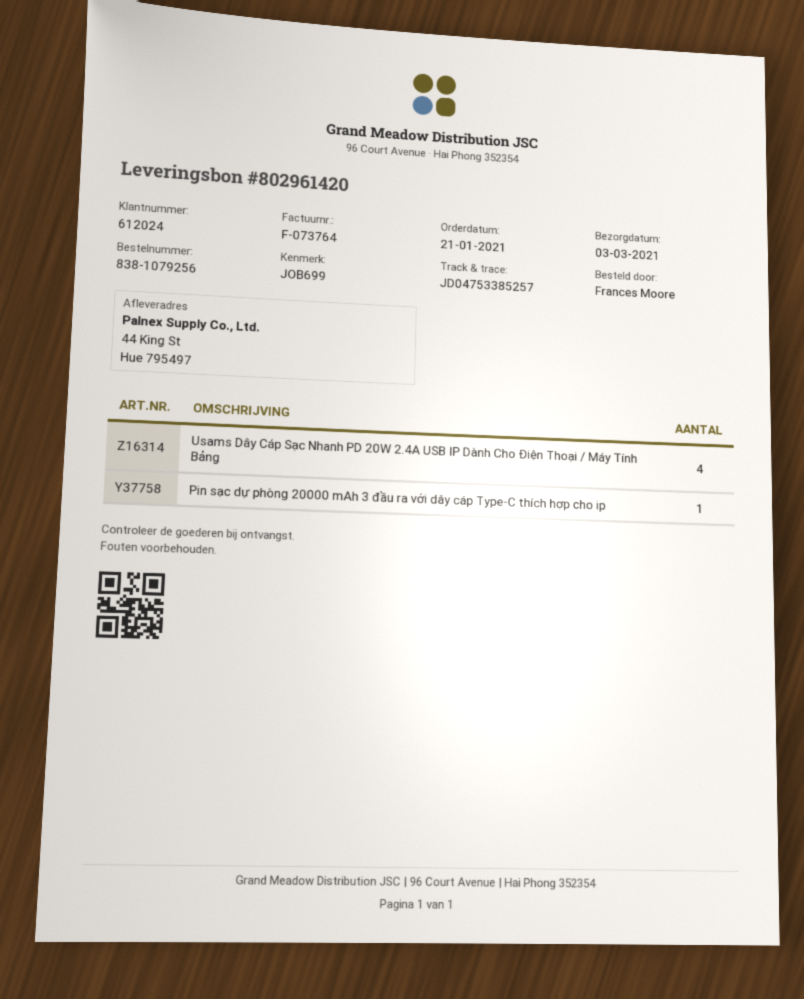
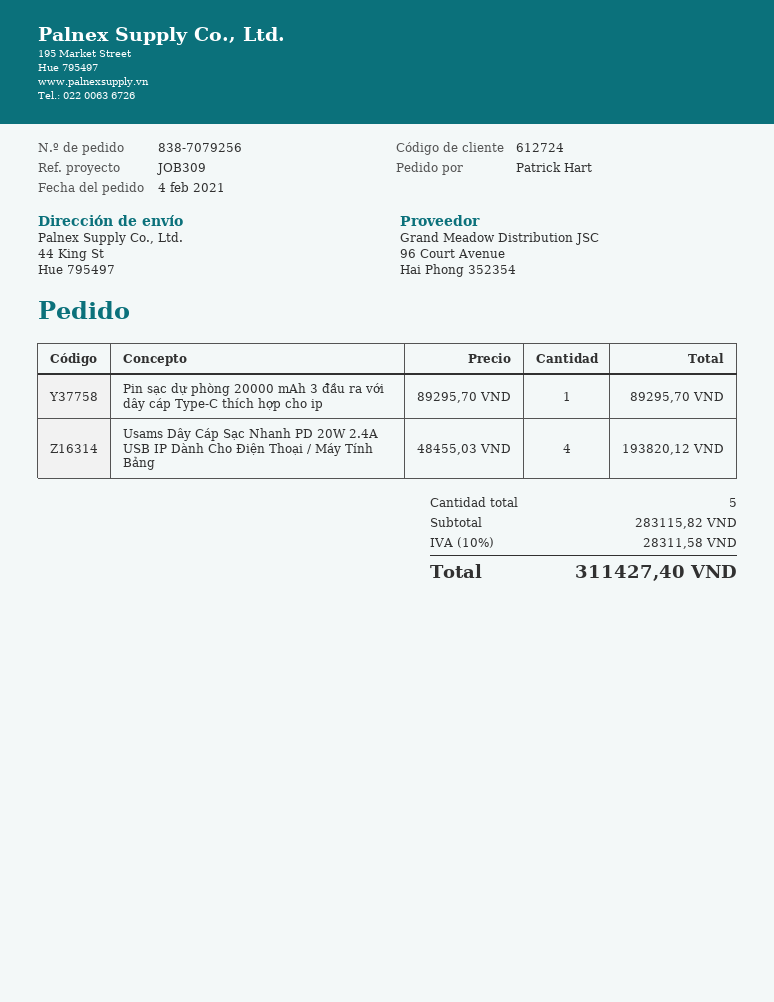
order number: 838-1079256 -> 838-7079256
order date: 2021-01-21 -> 2021-02-04
customer number: 612024 -> 612724
reference: JOB699 -> JOB309
ordered by: Frances Moore -> Patrick Hart

